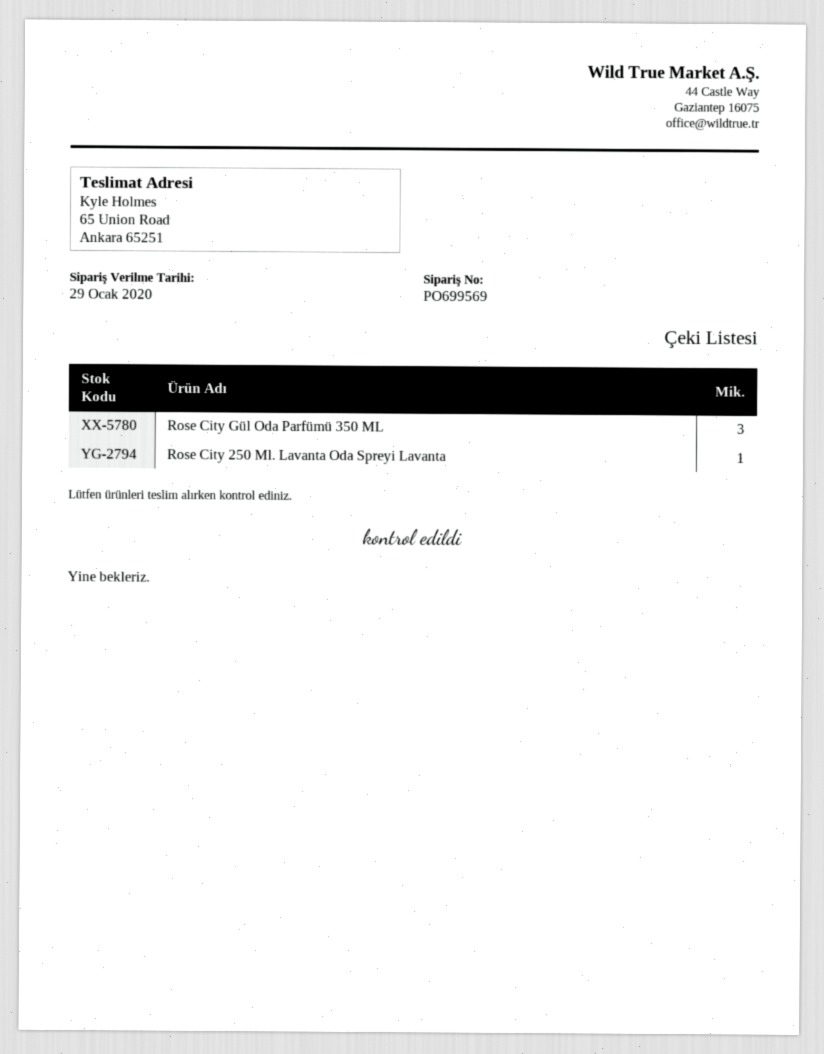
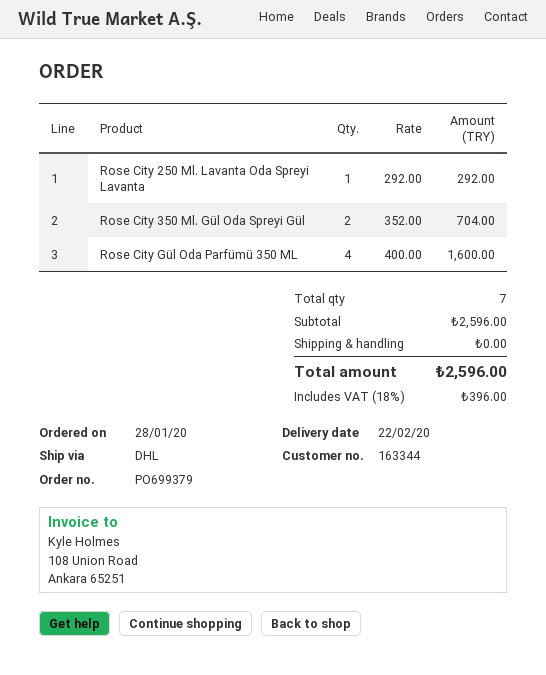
order number: PO699569 -> PO699379
order date: 2020-01-29 -> 2020-01-28
Rose City Gül Oda Parfümü 350 ML: 3 -> 4
Rose City 350 Ml. Gül Oda Spreyi Gül: none -> 2

